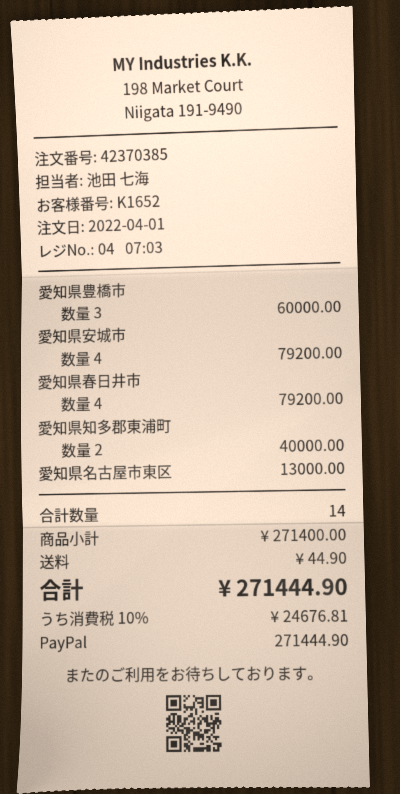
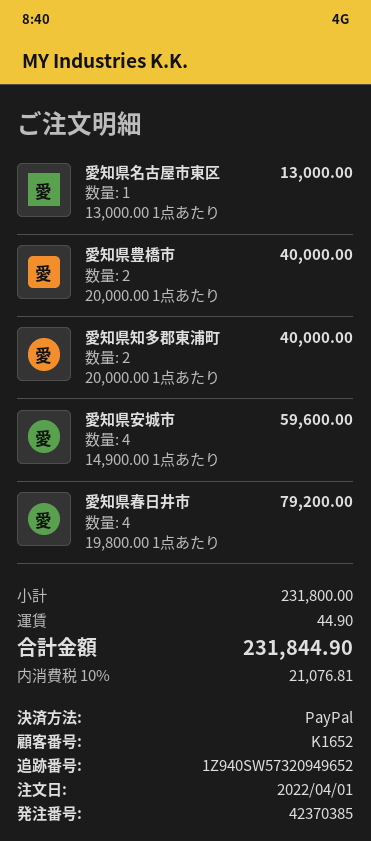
愛知県豊橋市: 3 for 60000.00 -> 2 for 40000.00
愛知県安城市: 4 for 79200.00 -> 4 for 59600.00
subtotal: 271400.00 -> 231800.00
tax: 10% = 24676.81 -> 10% = 21076.81
total: 271444.90 -> 231844.90

